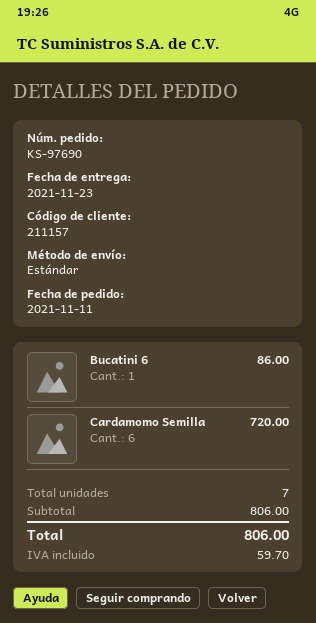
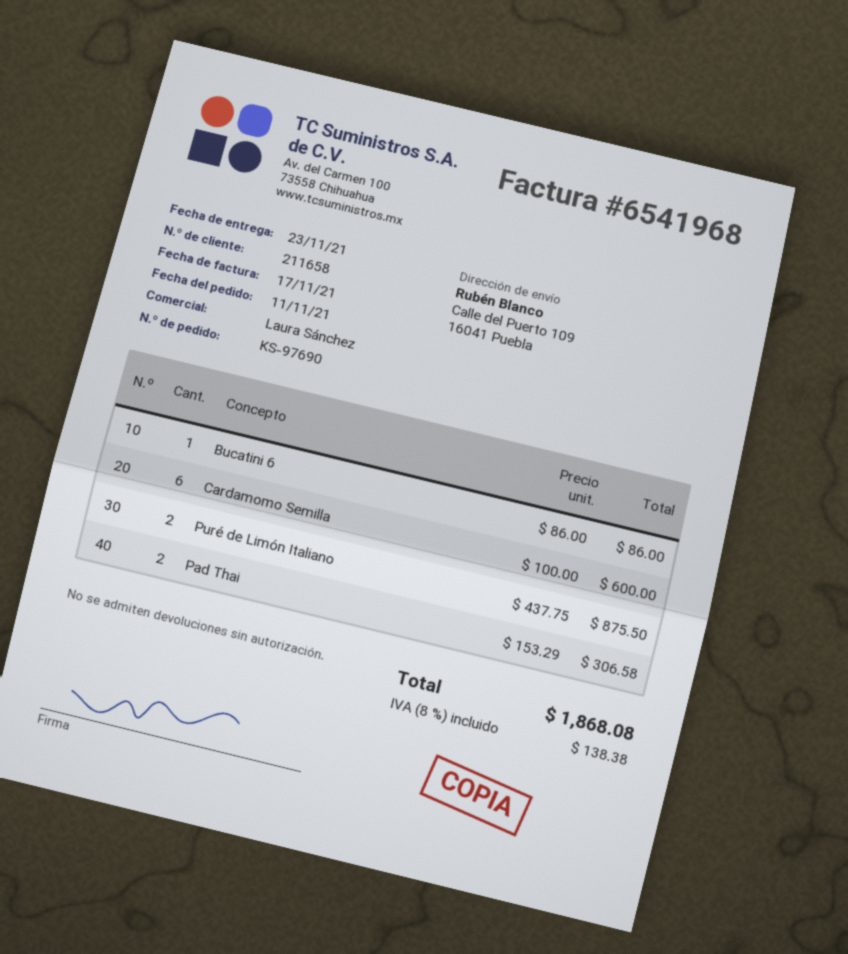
customer number: 211157 -> 211658
Cardamomo Semilla: 6 for 720.00 -> 6 for 600.00
Puré de Limón Italiano: none -> 2 for 875.50
Pad Thai: none -> 2 for 306.58
tax: 59.70 -> 138.38
total: 806.00 -> 1868.08

